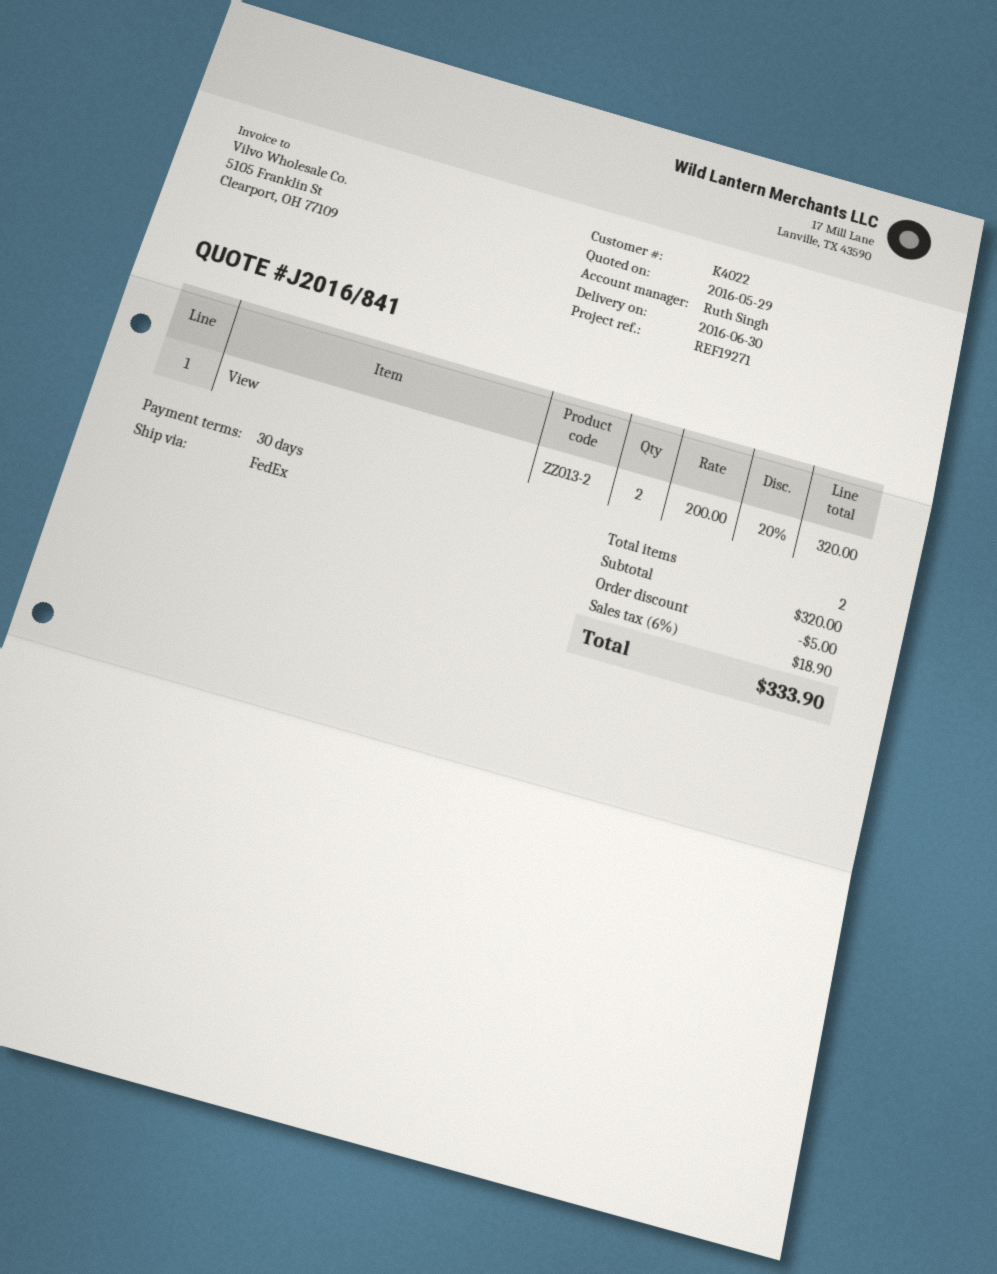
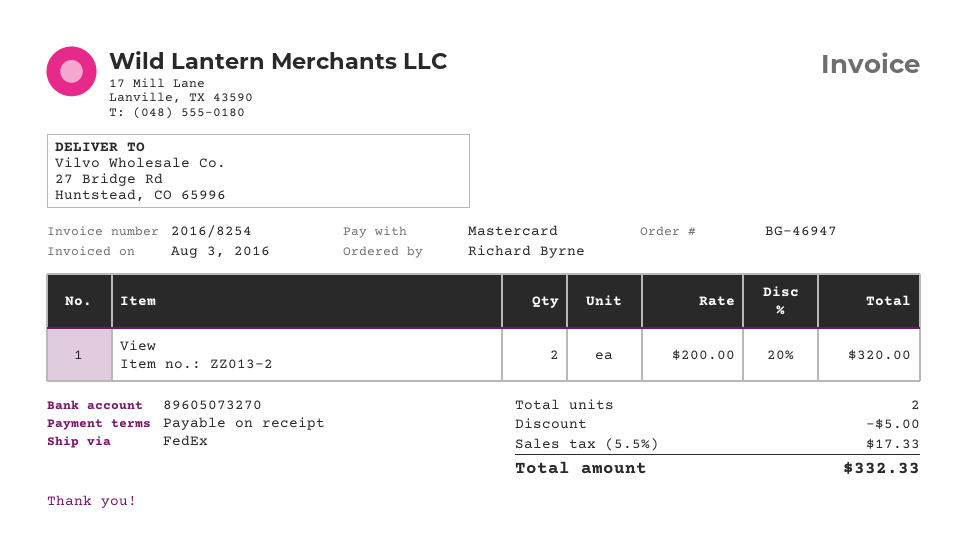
payment terms: 30 days -> on receipt
tax: 6% = 18.90 -> 5.5% = 17.33
total: 333.90 -> 332.33

